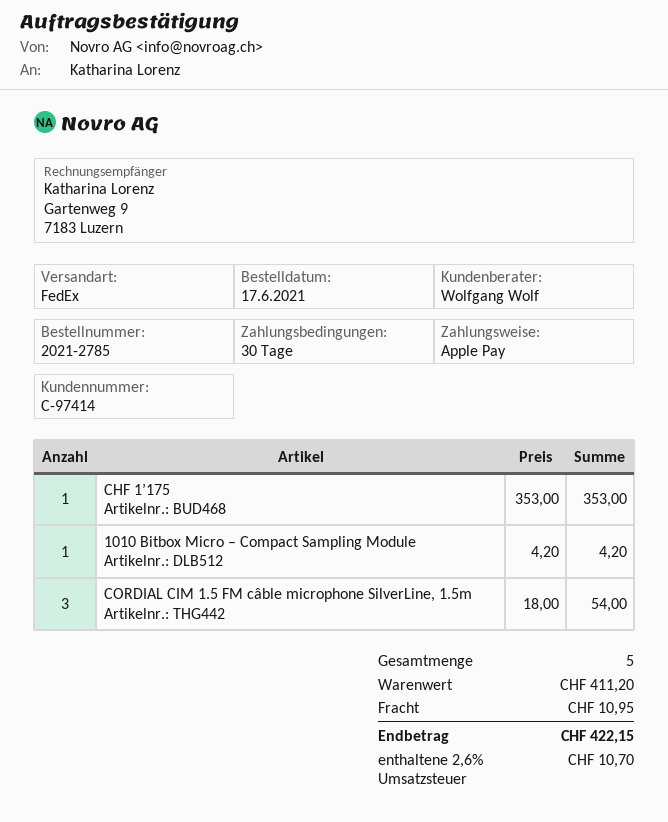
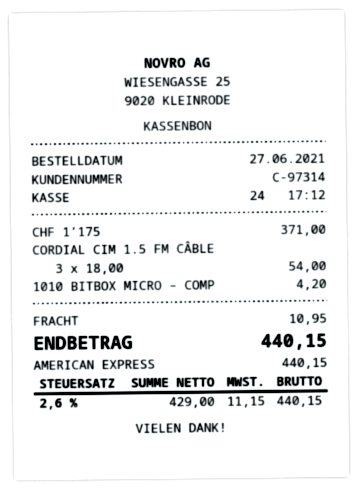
order date: 2021-06-17 -> 2021-06-27
customer number: C-97414 -> C-97314
payment method: Apple Pay -> American Express
CHF 1’175: 1 x 353.00 = 353.00 -> 1 x 371.00 = 371.00
tax: 2.6% = 10.70 -> 2.6% = 11.15
total: 422.15 -> 440.15

